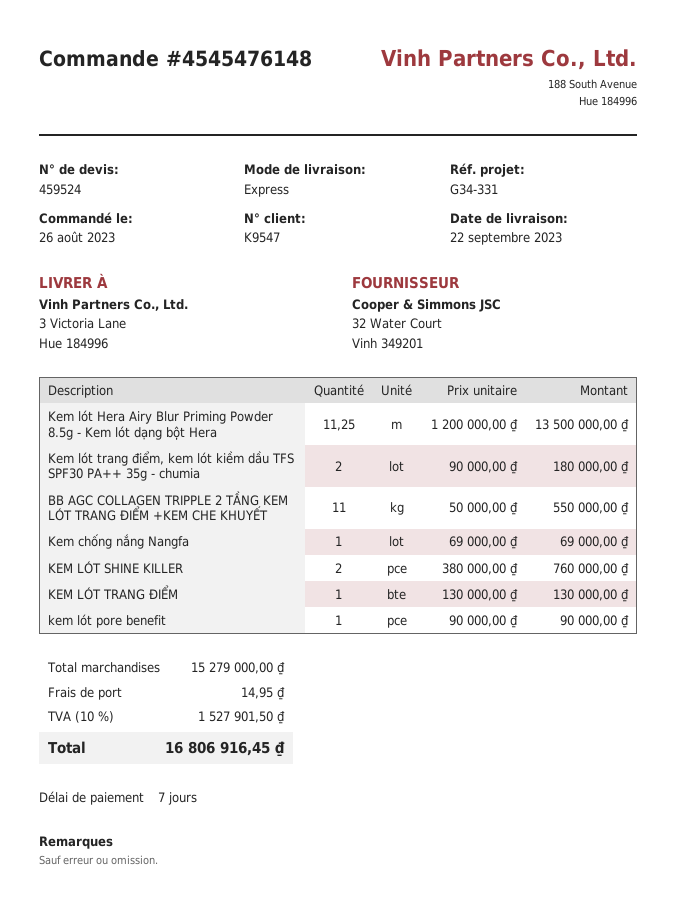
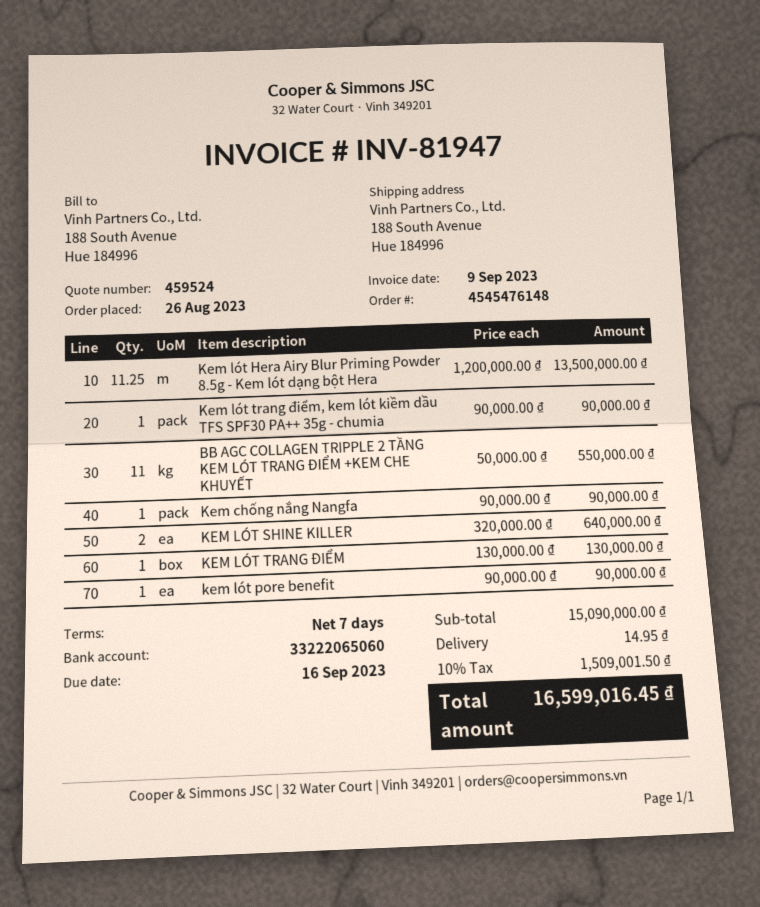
ship to: 3 Victoria Lane, Hue 184996 -> 188 South Avenue, Hue 184996
Kem lót trang điểm, kem lót kiềm dầu TFS SPF30 PA++ 35g - chumia: 2 x 90000.00 = 180000.00 -> 1 x 90000.00 = 90000.00
Kem chống nắng Nangfa: 1 x 69000.00 = 69000.00 -> 1 x 90000.00 = 90000.00
KEM LÓT SHINE KILLER: 2 x 380000.00 = 760000.00 -> 2 x 320000.00 = 640000.00
subtotal: 15279000.00 -> 15090000.00
tax: 10% = 1527901.50 -> 10% = 1509001.50
total: 16806916.45 -> 16599016.45

